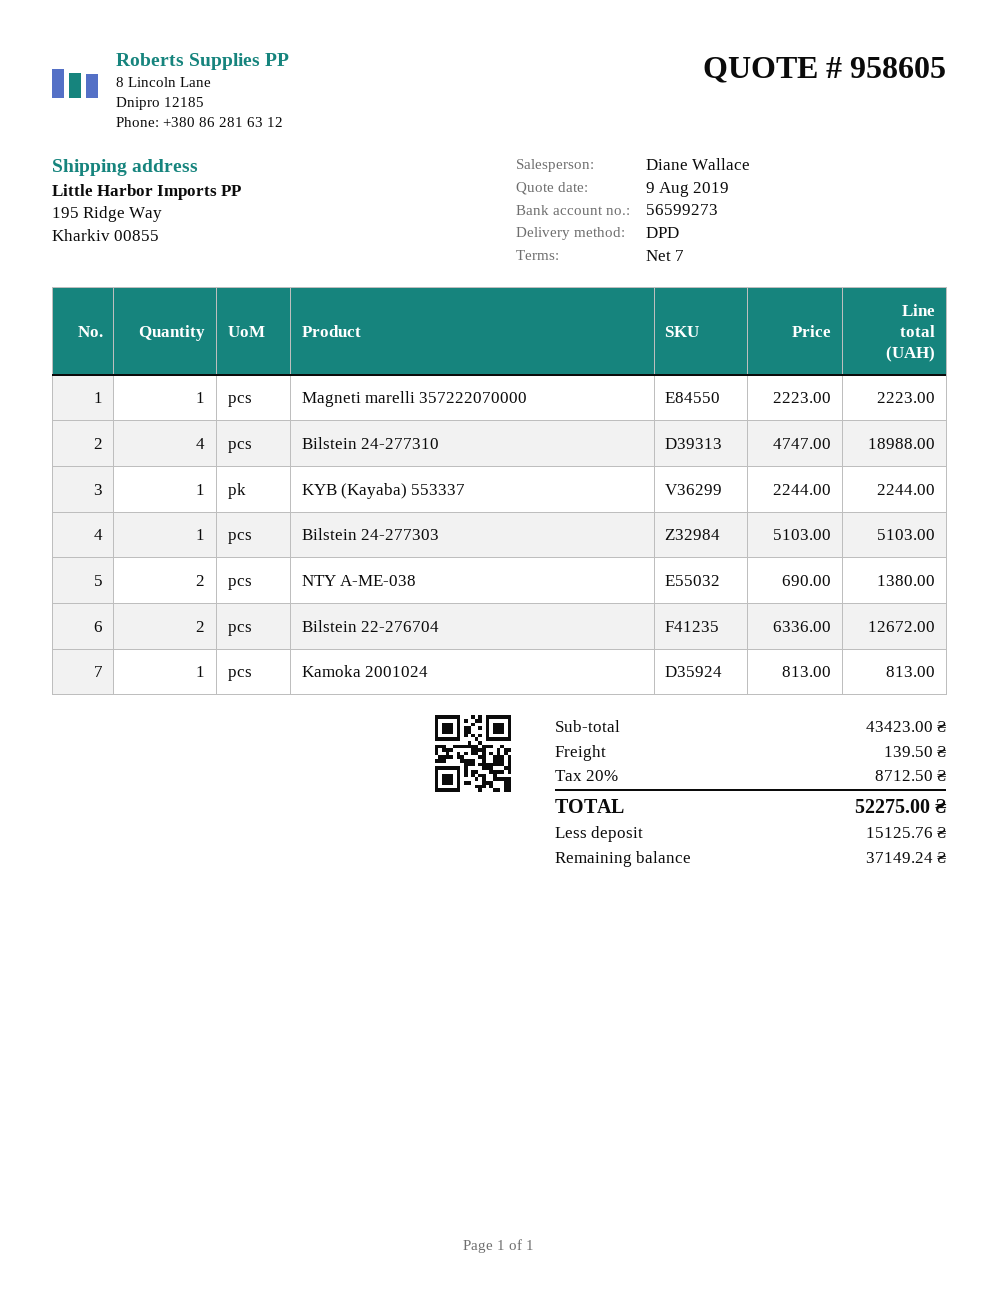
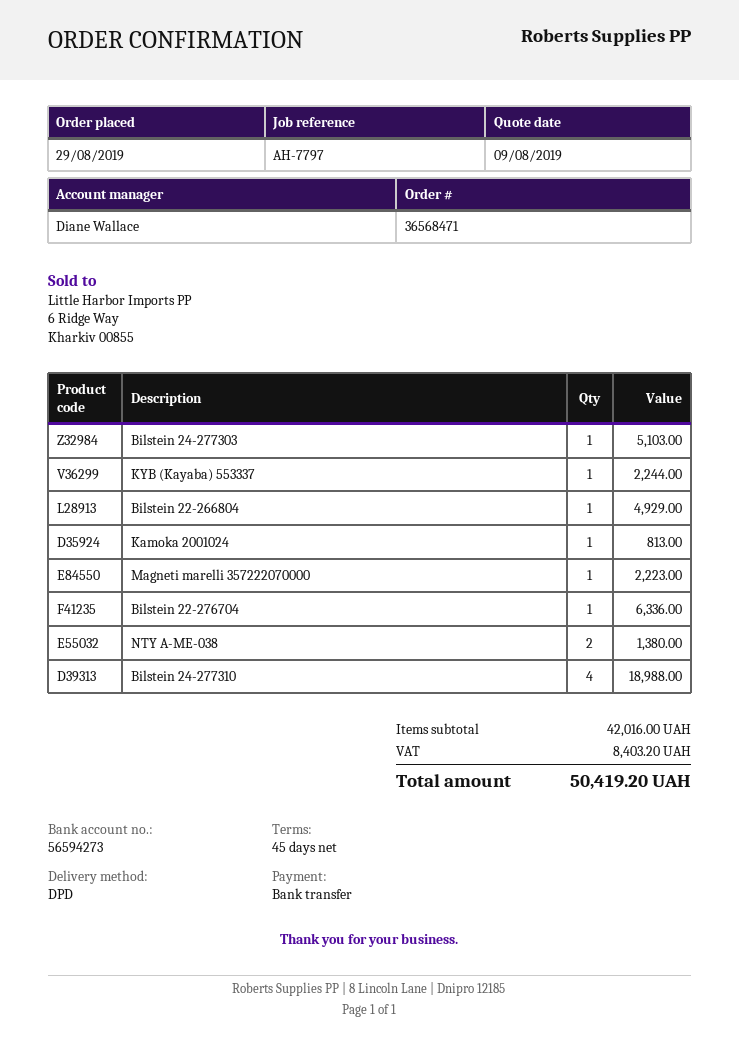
payment terms: 7 days -> 45 days
bank account: 56599273 -> 56594273
Bilstein 22-276704: 2 for 12672.00 -> 1 for 6336.00
Bilstein 22-266804: none -> 1 for 4929.00
subtotal: 43423.00 -> 42016.00
shipping: 139.50 -> none
tax: 8712.50 -> 8403.20
total: 52275.00 -> 50419.20

